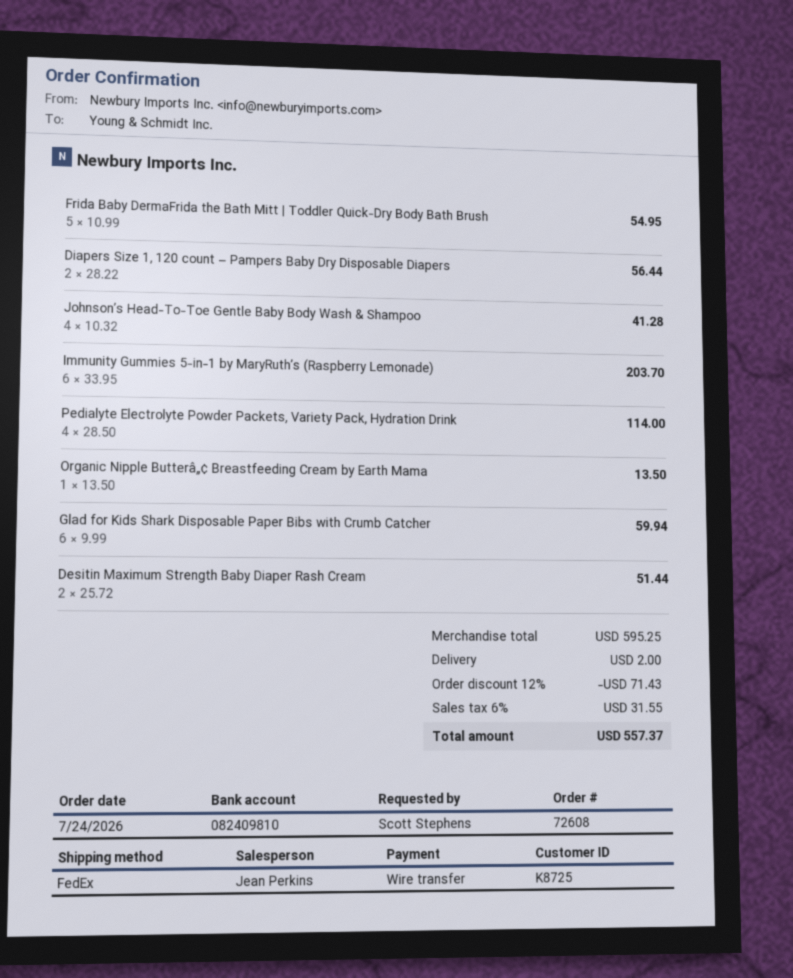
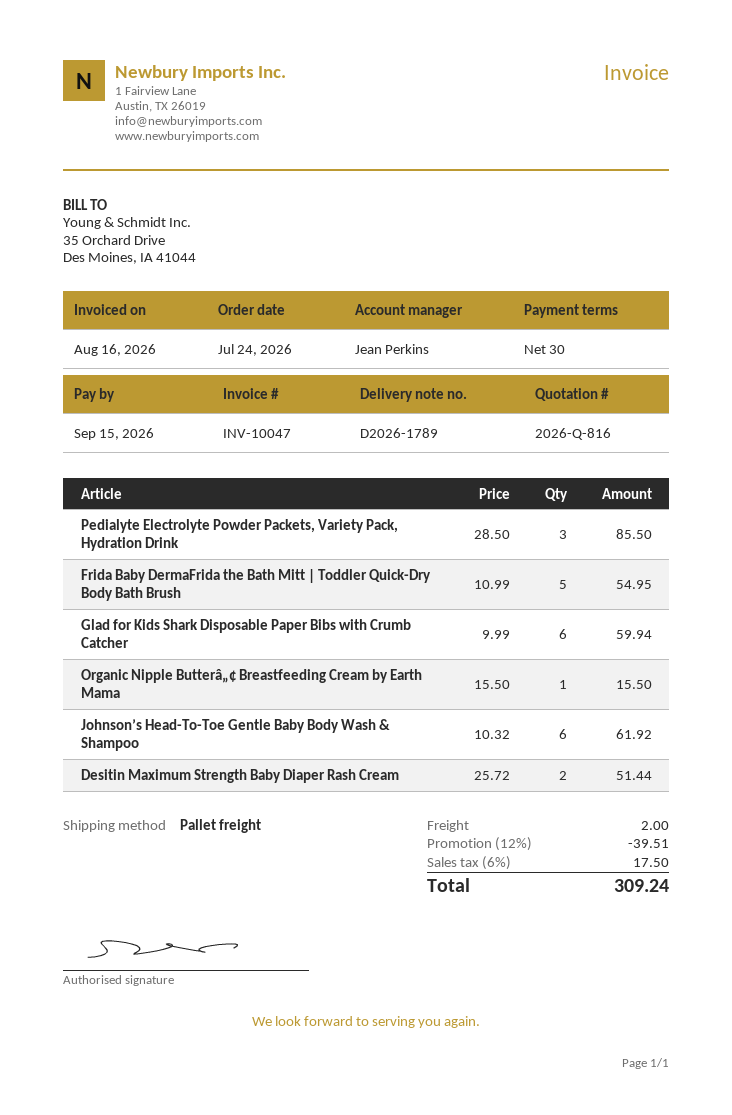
shipping method: FedEx -> pallet freight
Diapers Size 1, 120 count – Pampers Baby Dry Disposable Diapers: 2 x 28.22 = 56.44 -> none
Johnson’s Head-To-Toe Gentle Baby Body Wash & Shampoo: 4 x 10.32 = 41.28 -> 6 x 10.32 = 61.92
Immunity Gummies 5-in-1 by MaryRuth’s (Raspberry Lemonade): 6 x 33.95 = 203.70 -> none
Pedialyte Electrolyte Powder Packets, Variety Pack, Hydration Drink: 4 x 28.50 = 114.00 -> 3 x 28.50 = 85.50
Organic Nipple Butterâ„¢ Breastfeeding Cream by Earth Mama: 1 x 13.50 = 13.50 -> 1 x 15.50 = 15.50
discount: 12% = 71.43 -> 12% = 39.51
tax: 6% = 31.55 -> 6% = 17.50
total: 557.37 -> 309.24

